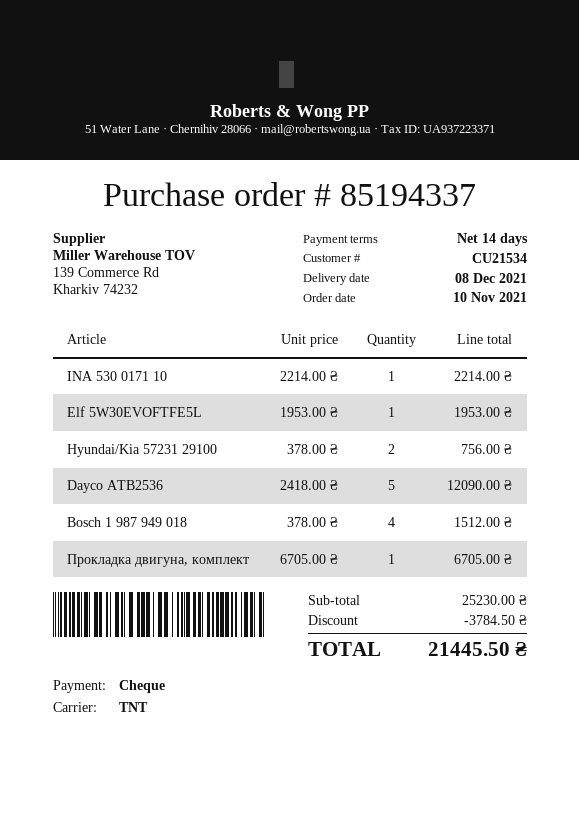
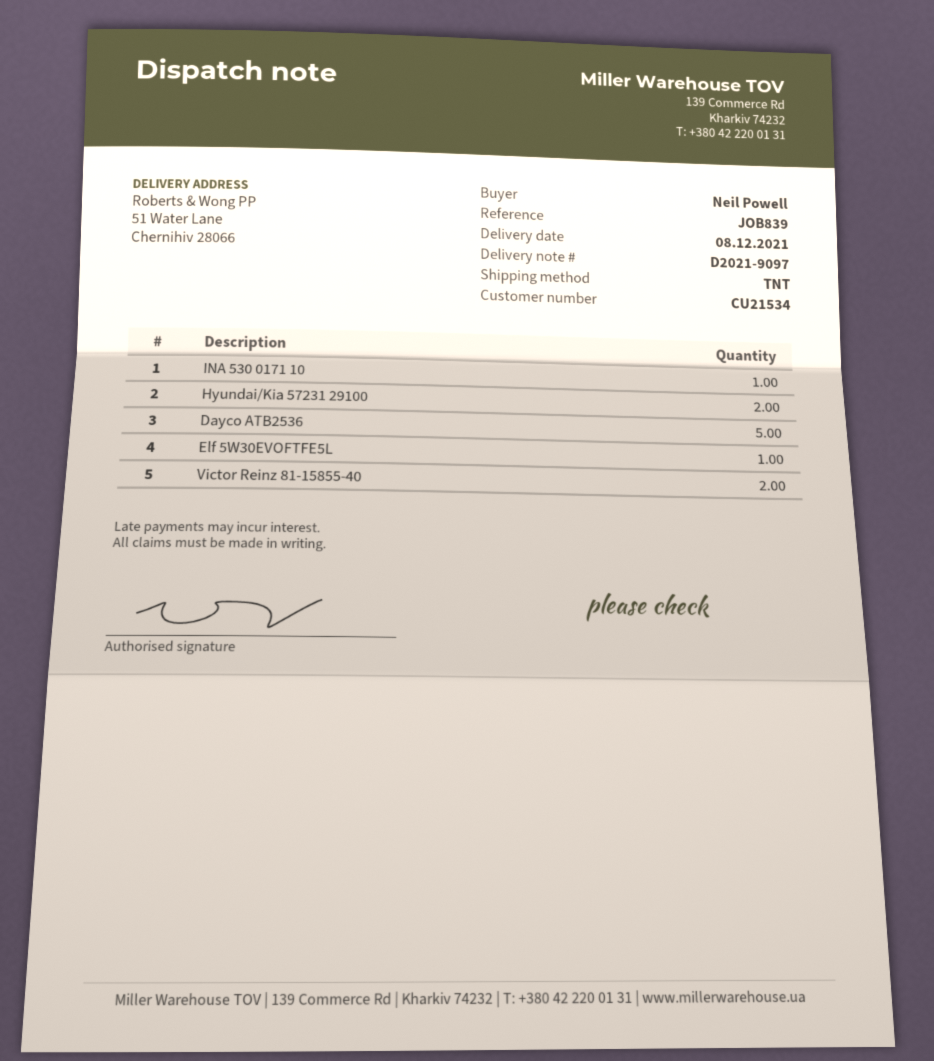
Bosch 1 987 949 018: 4 -> none
Прокладка двигуна, комплект: 1 -> none
Victor Reinz 81-15855-40: none -> 2

